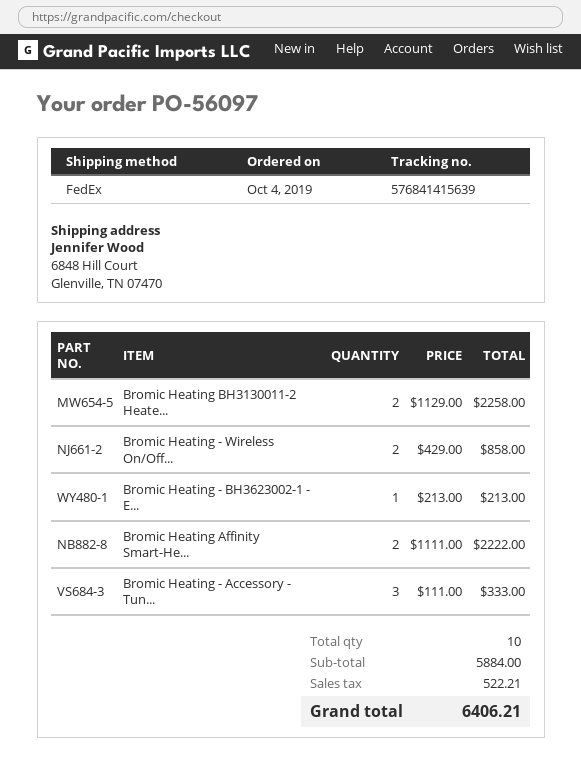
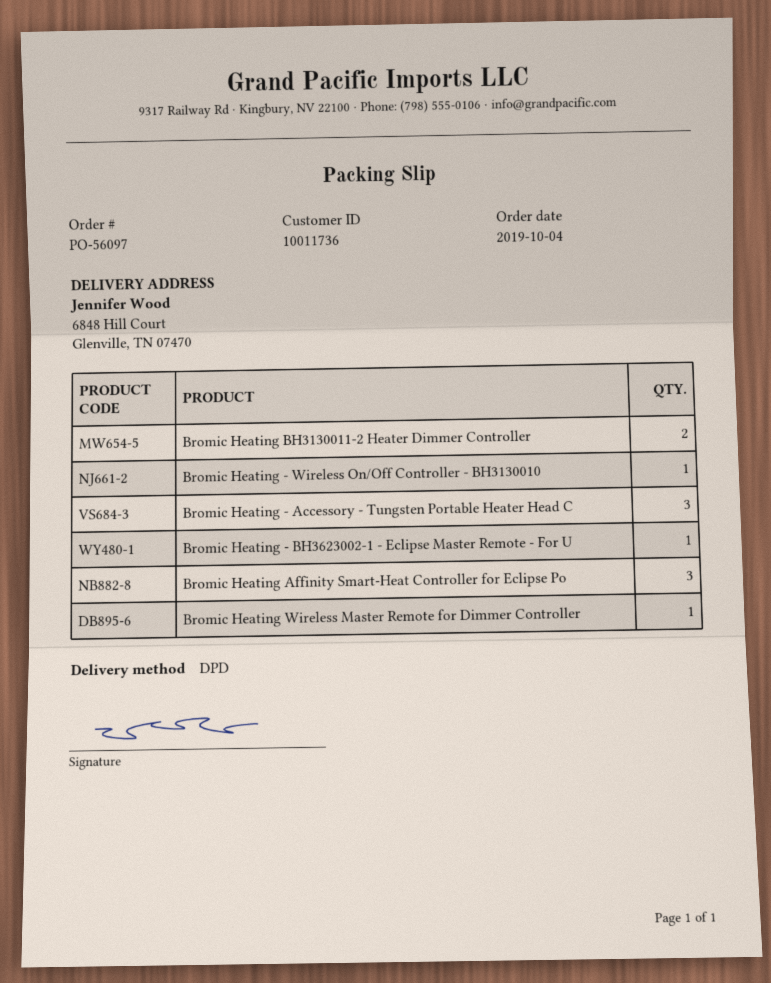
shipping method: FedEx -> DPD
Bromic Heating - Wireless On/Off...: 2 -> 1
Bromic Heating Affinity Smart-He...: 2 -> 3
Bromic Heating Wireless Master Remote for Dimmer Controller: none -> 1

